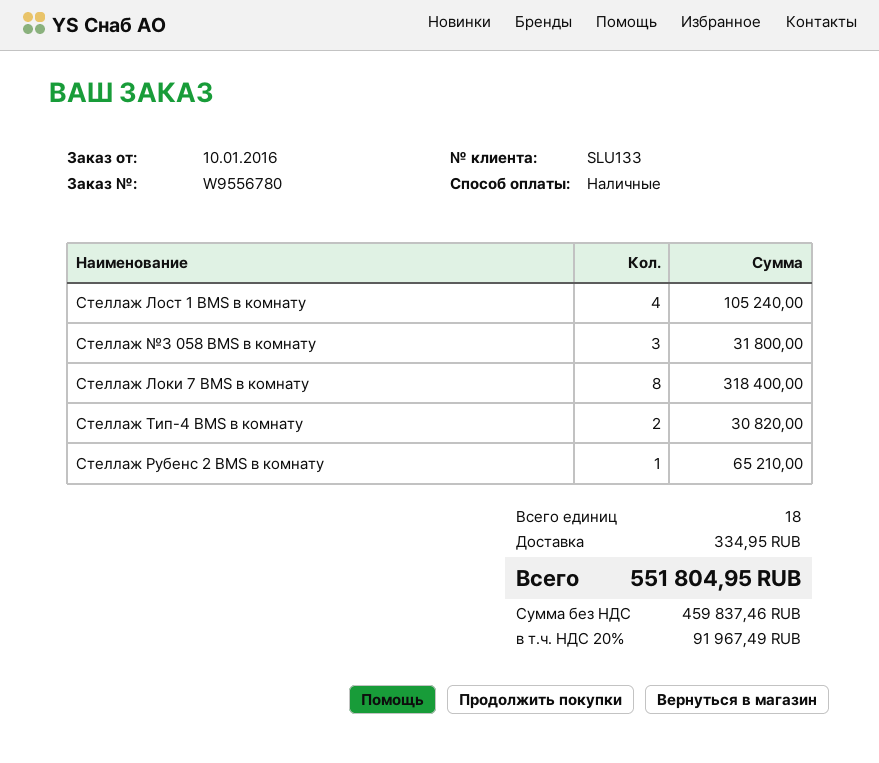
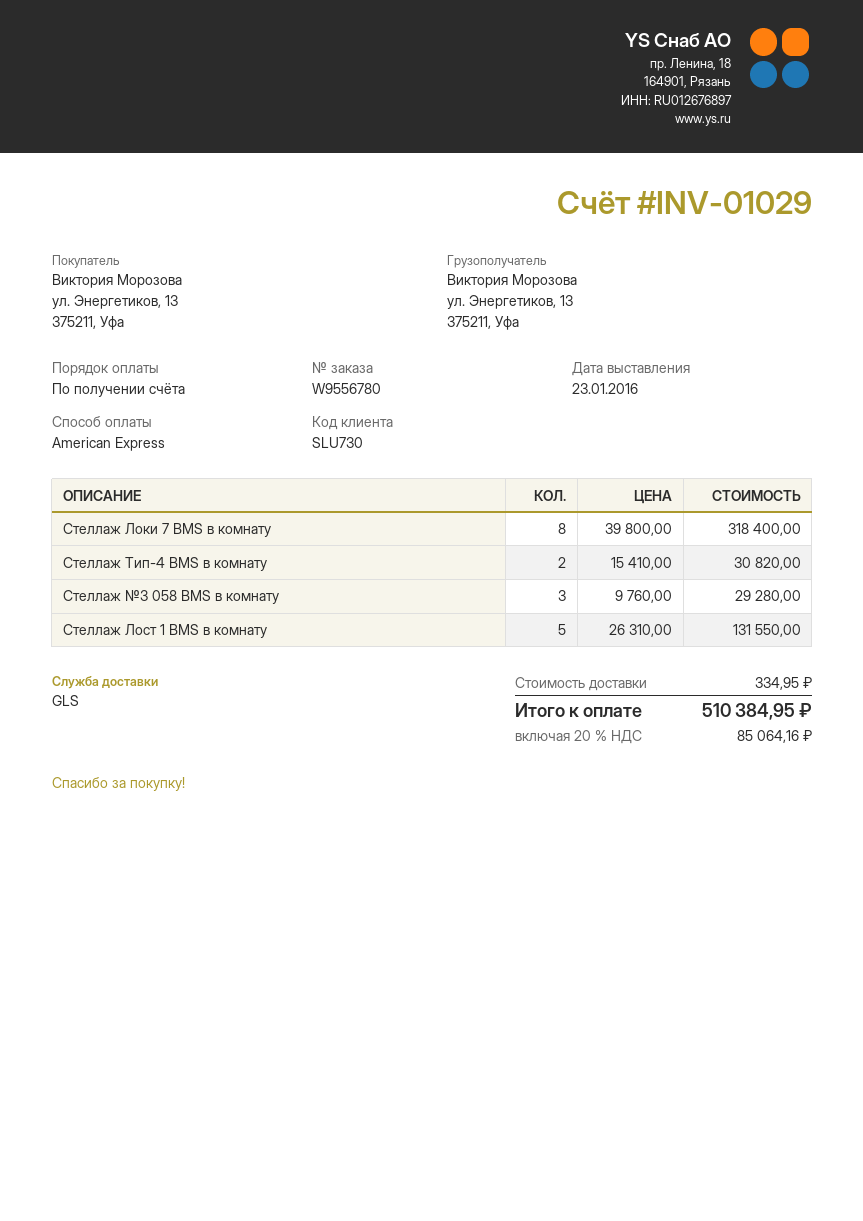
customer number: SLU133 -> SLU730
payment method: cash -> American Express
Стеллаж Лост 1 BMS в комнату: 4 for 105240.00 -> 5 for 131550.00
Стеллаж №3 058 BMS в комнату: 3 for 31800.00 -> 3 for 29280.00
Стеллаж Рубенс 2 BMS в комнату: 1 for 65210.00 -> none
tax: 20% = 91967.49 -> 20% = 85064.16
total: 551804.95 -> 510384.95

